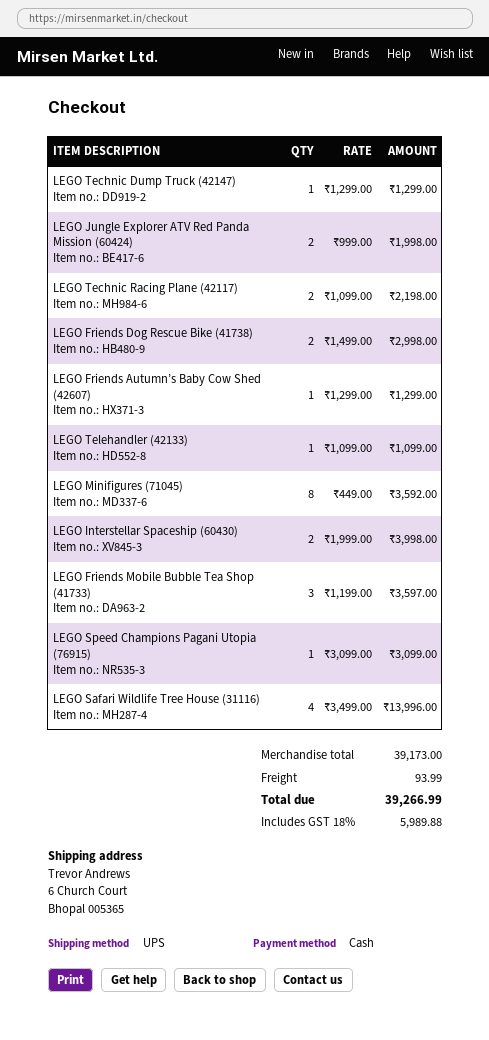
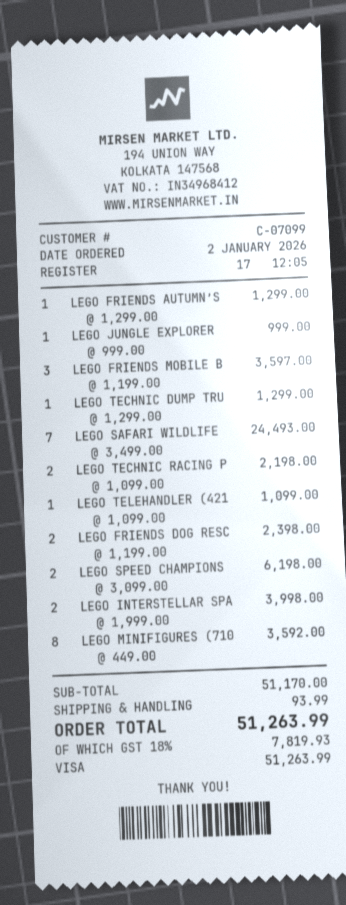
payment method: cash -> Visa
LEGO Jungle Explorer ATV Red Panda Mission (60424): 2 x 999.00 = 1998.00 -> 1 x 999.00 = 999.00
LEGO Friends Dog Rescue Bike (41738): 2 x 1499.00 = 2998.00 -> 2 x 1199.00 = 2398.00
LEGO Speed Champions Pagani Utopia (76915): 1 x 3099.00 = 3099.00 -> 2 x 3099.00 = 6198.00
LEGO Safari Wildlife Tree House (31116): 4 x 3499.00 = 13996.00 -> 7 x 3499.00 = 24493.00
subtotal: 39173.00 -> 51170.00
tax: 18% = 5989.88 -> 18% = 7819.93
total: 39266.99 -> 51263.99

